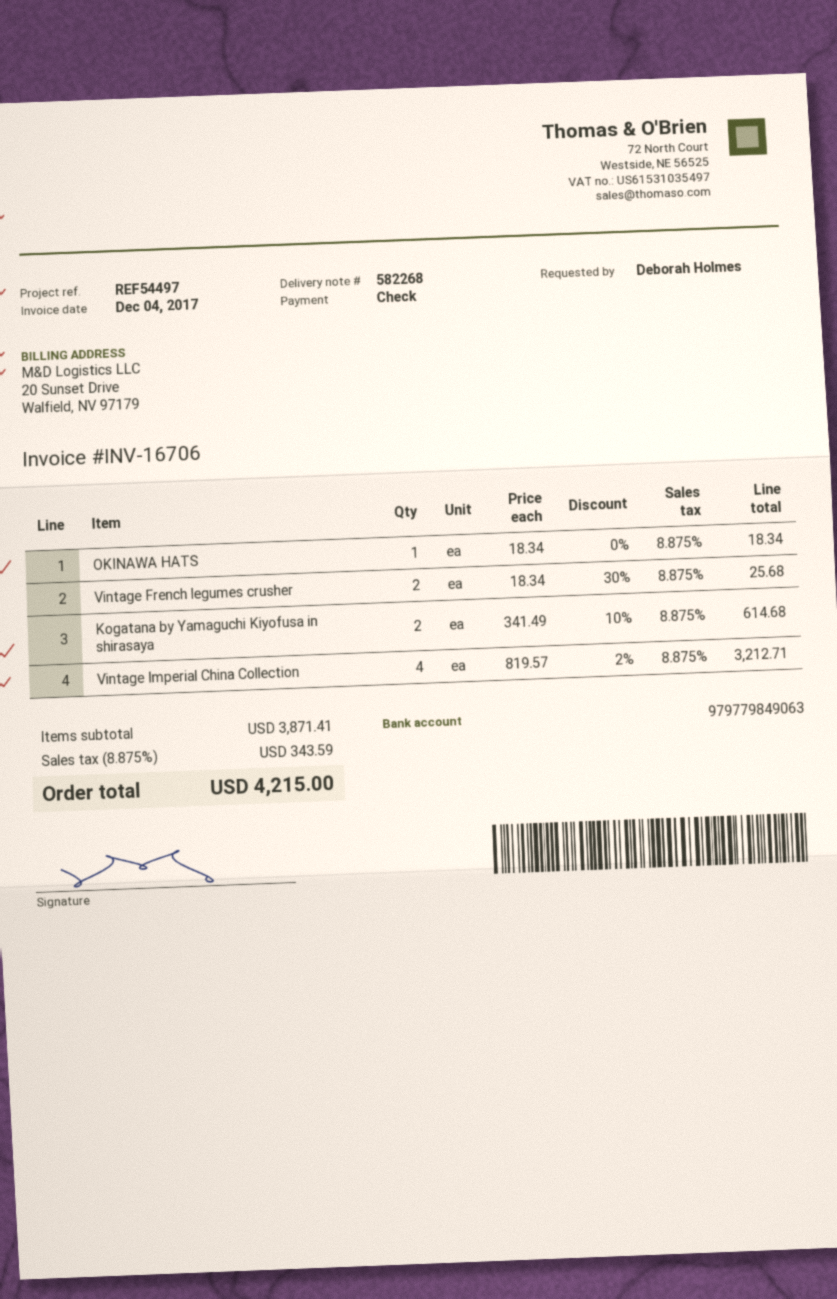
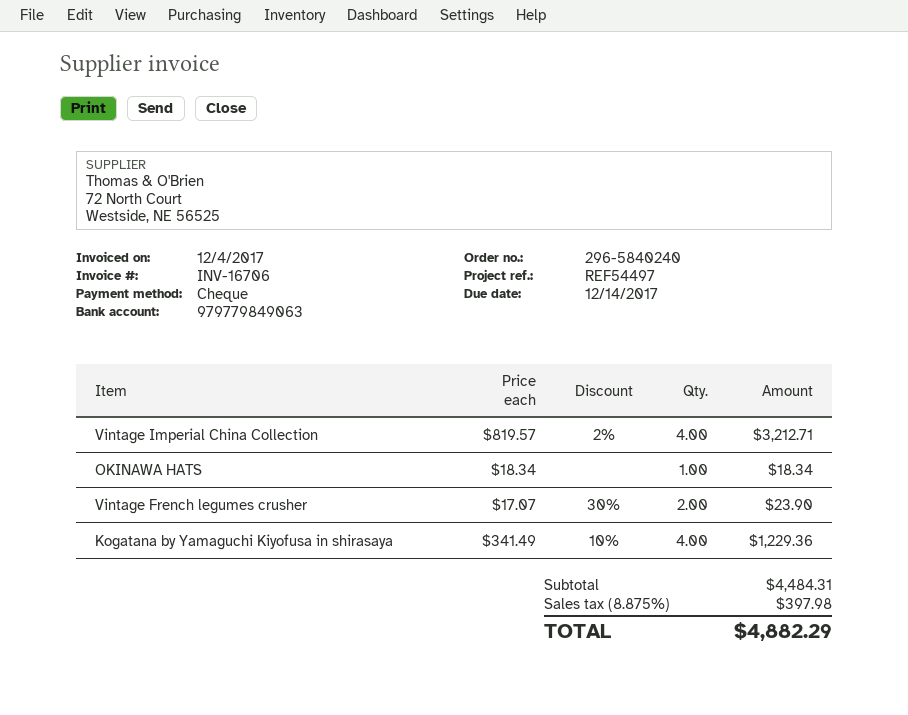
Vintage French legumes crusher: 2 x 18.34 - 30% = 25.68 -> 2 x 17.07 - 30% = 23.90
Kogatana by Yamaguchi Kiyofusa in shirasaya: 2 x 341.49 - 10% = 614.68 -> 4 x 341.49 - 10% = 1229.36
subtotal: 3871.41 -> 4484.31
tax: 8.875% = 343.59 -> 8.875% = 397.98
total: 4215.00 -> 4882.29

